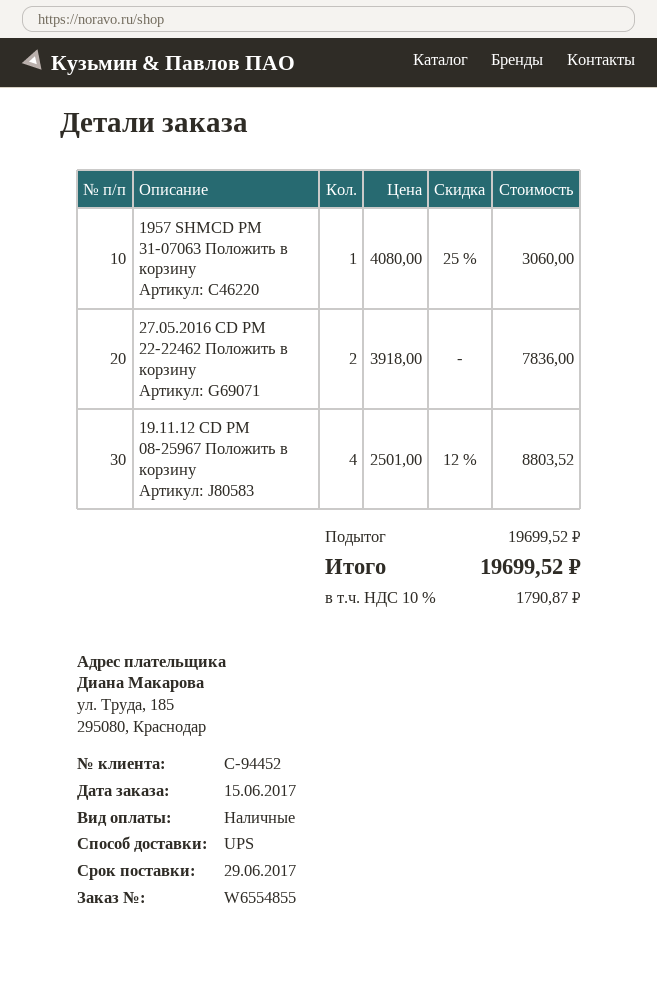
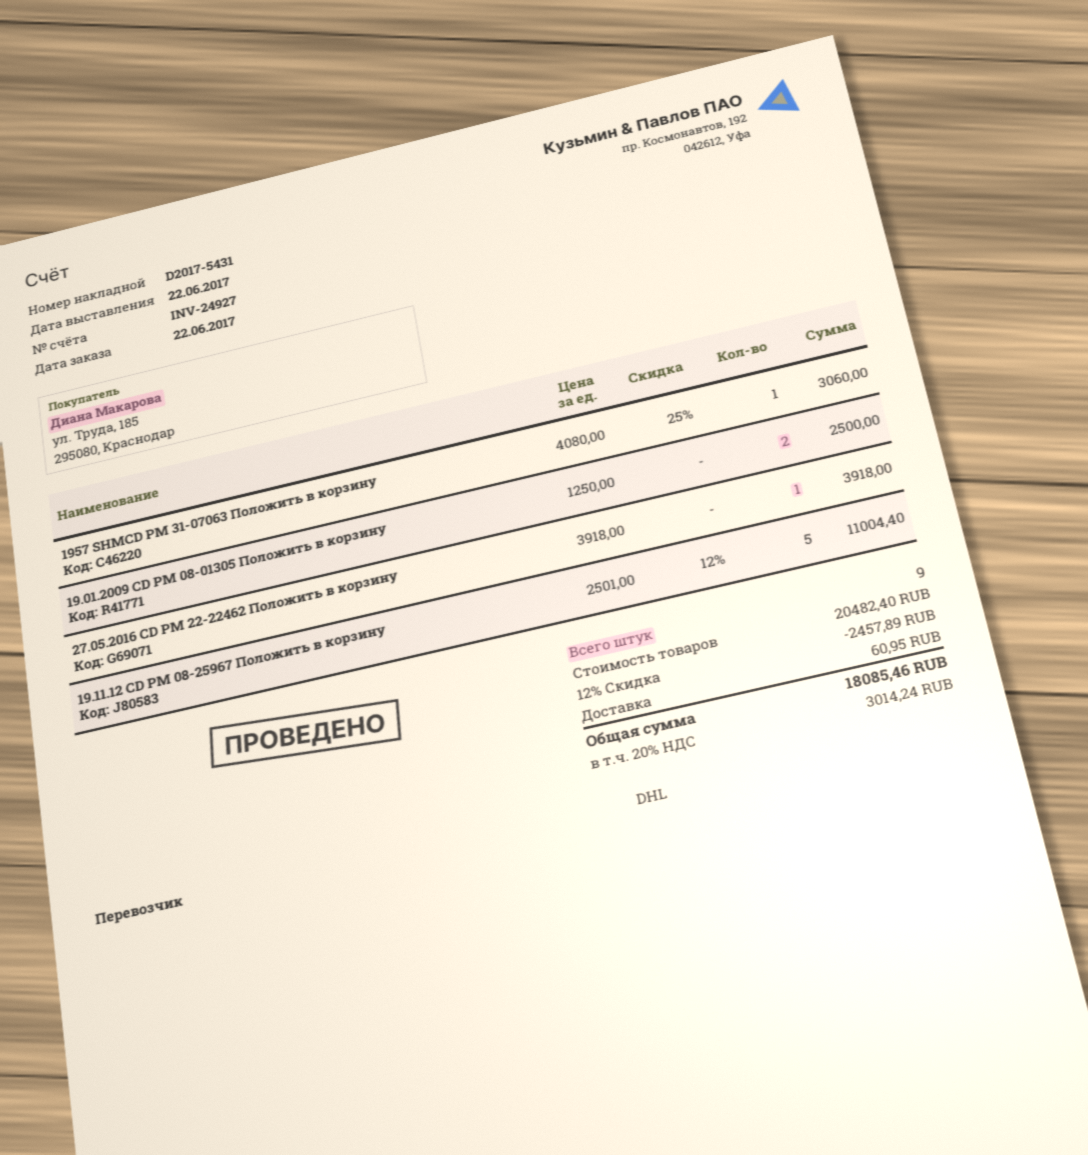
order date: 2017-06-15 -> 2017-06-22
shipping method: UPS -> DHL
27.05.2016 CD PM 22-22462 Положить в корзину: 2 x 3918.00 = 7836.00 -> 1 x 3918.00 = 3918.00
19.11.12 CD PM 08-25967 Положить в корзину: 4 x 2501.00 - 12% = 8803.52 -> 5 x 2501.00 - 12% = 11004.40
19.01.2009 CD PM 08-01305 Положить в корзину: none -> 2 x 1250.00 = 2500.00
subtotal: 19699.52 -> 20482.40
discount: none -> 12% = 2457.89
shipping: none -> 60.95
tax: 10% = 1790.87 -> 20% = 3014.24
total: 19699.52 -> 18085.46

